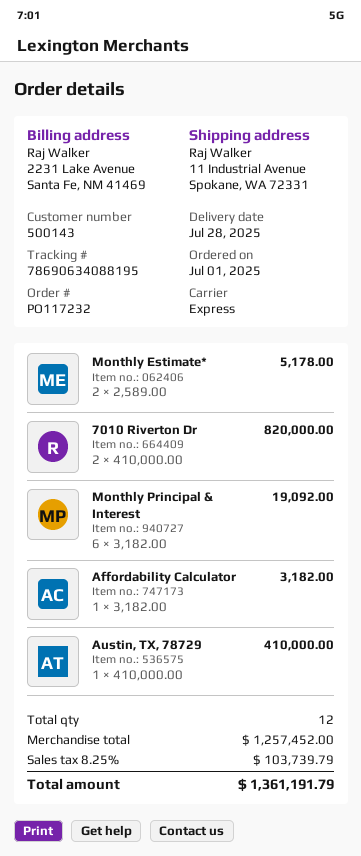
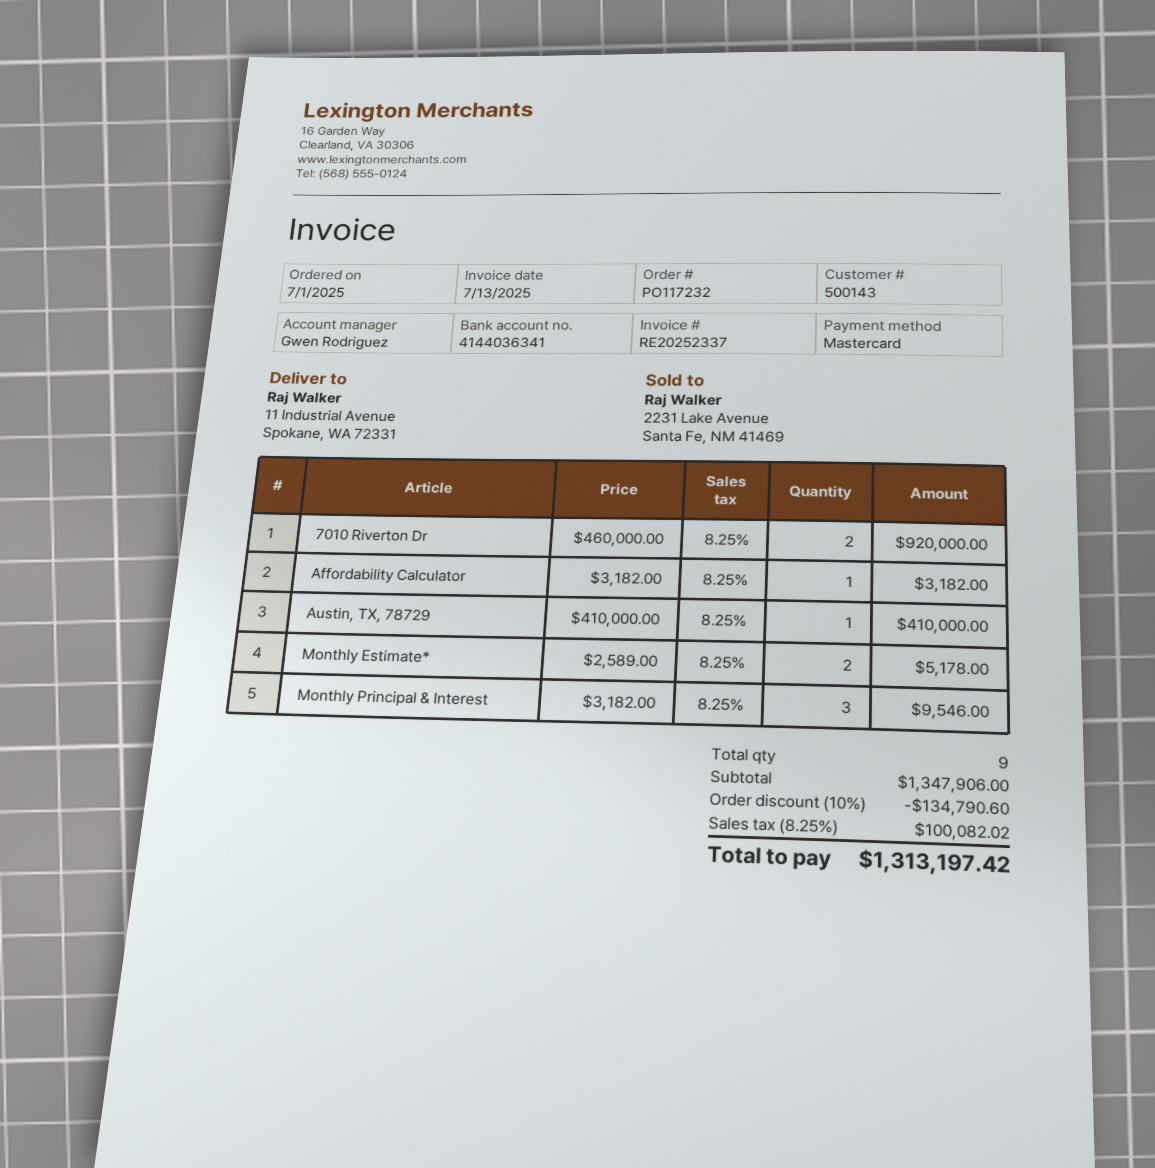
7010 Riverton Dr: 2 x 410000.00 = 820000.00 -> 2 x 460000.00 = 920000.00
Monthly Principal & Interest: 6 x 3182.00 = 19092.00 -> 3 x 3182.00 = 9546.00
total quantity: 12 -> 9
subtotal: 1257452.00 -> 1347906.00
discount: none -> 10% = 134790.60
tax: 8.25% = 103739.79 -> 8.25% = 100082.02
total: 1361191.79 -> 1313197.42

